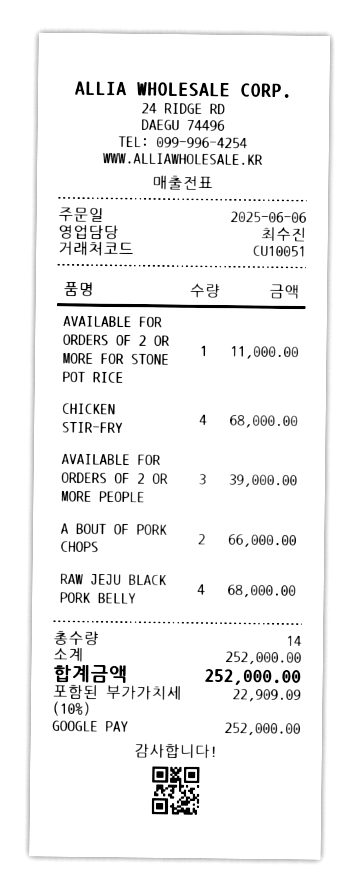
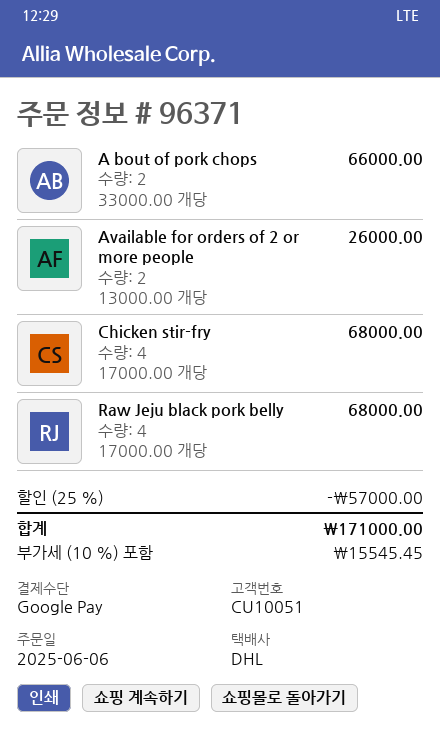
AVAILABLE FOR ORDERS OF 2 OR MORE FOR STONE POT RICE: 1 for 11000.00 -> none
AVAILABLE FOR ORDERS OF 2 OR MORE PEOPLE: 3 for 39000.00 -> 2 for 26000.00
discount: none -> 25% = 57000.00
tax: 10% = 22909.09 -> 10% = 15545.45
total: 252000.00 -> 171000.00

